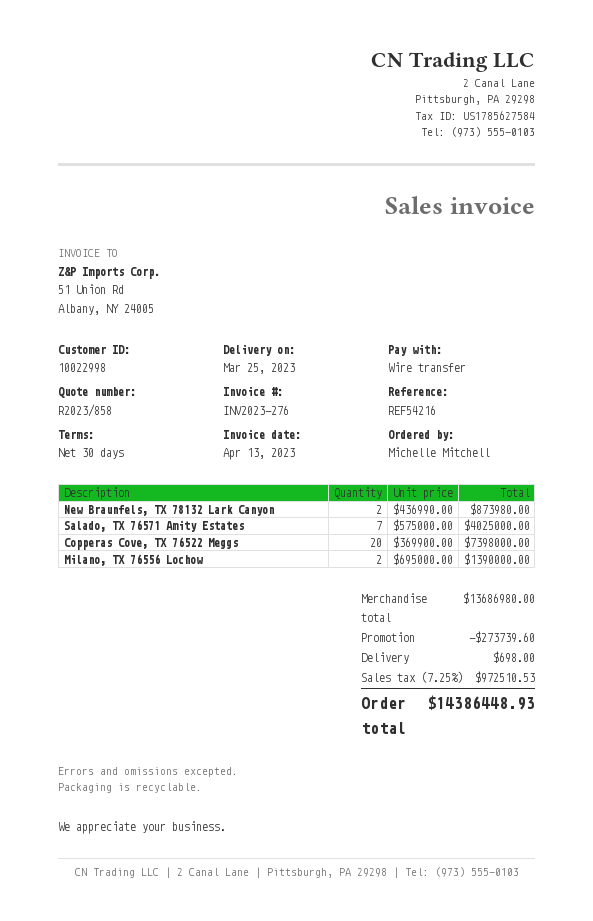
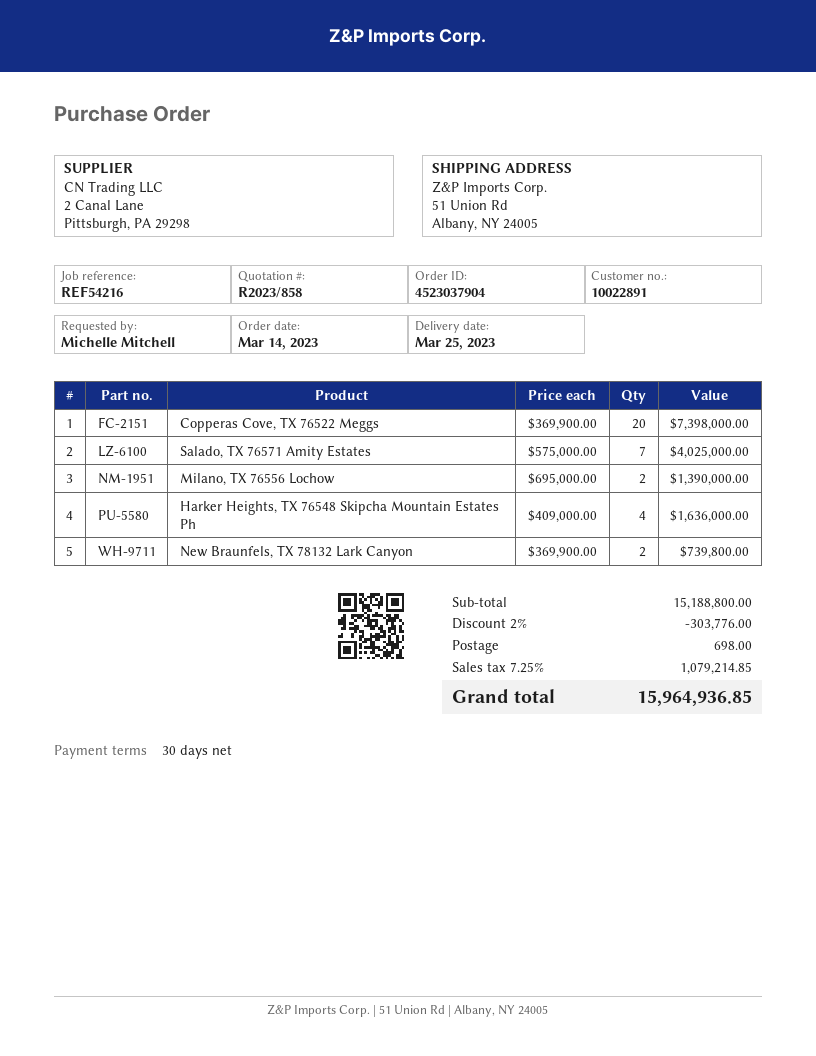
customer number: 10022998 -> 10022891
New Braunfels, TX 78132 Lark Canyon: 2 x 436990.00 = 873980.00 -> 2 x 369900.00 = 739800.00
Harker Heights, TX 76548 Skipcha Mountain Estates Ph: none -> 4 x 409000.00 = 1636000.00
subtotal: 13686980.00 -> 15188800.00
discount: 273739.60 -> 303776.00
tax: 7.25% = 972510.53 -> 7.25% = 1079214.85
total: 14386448.93 -> 15964936.85

